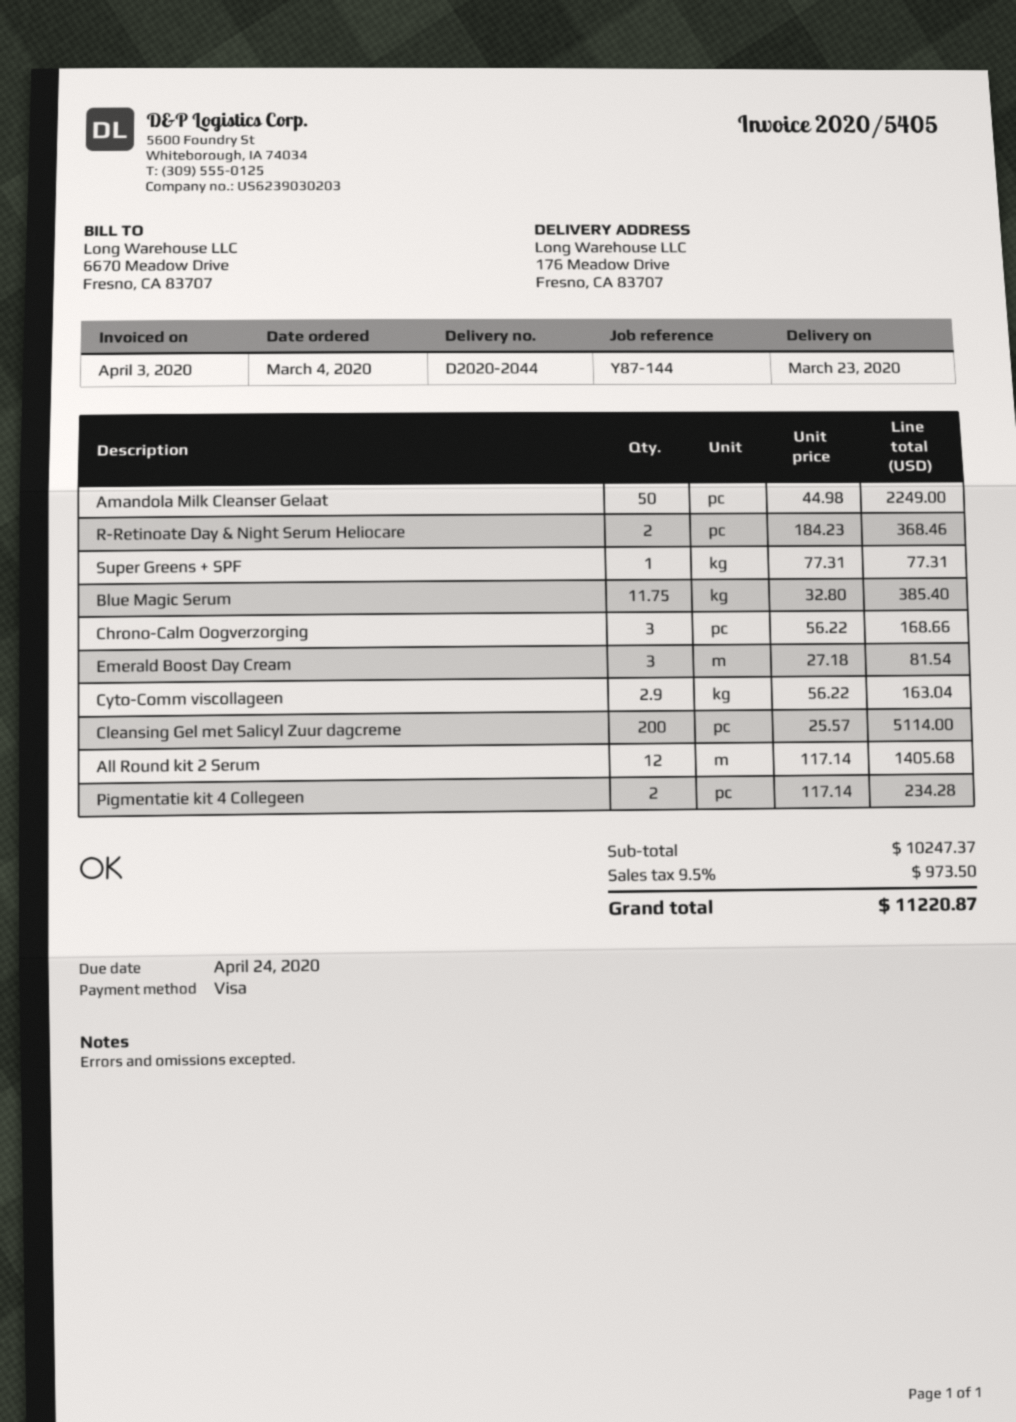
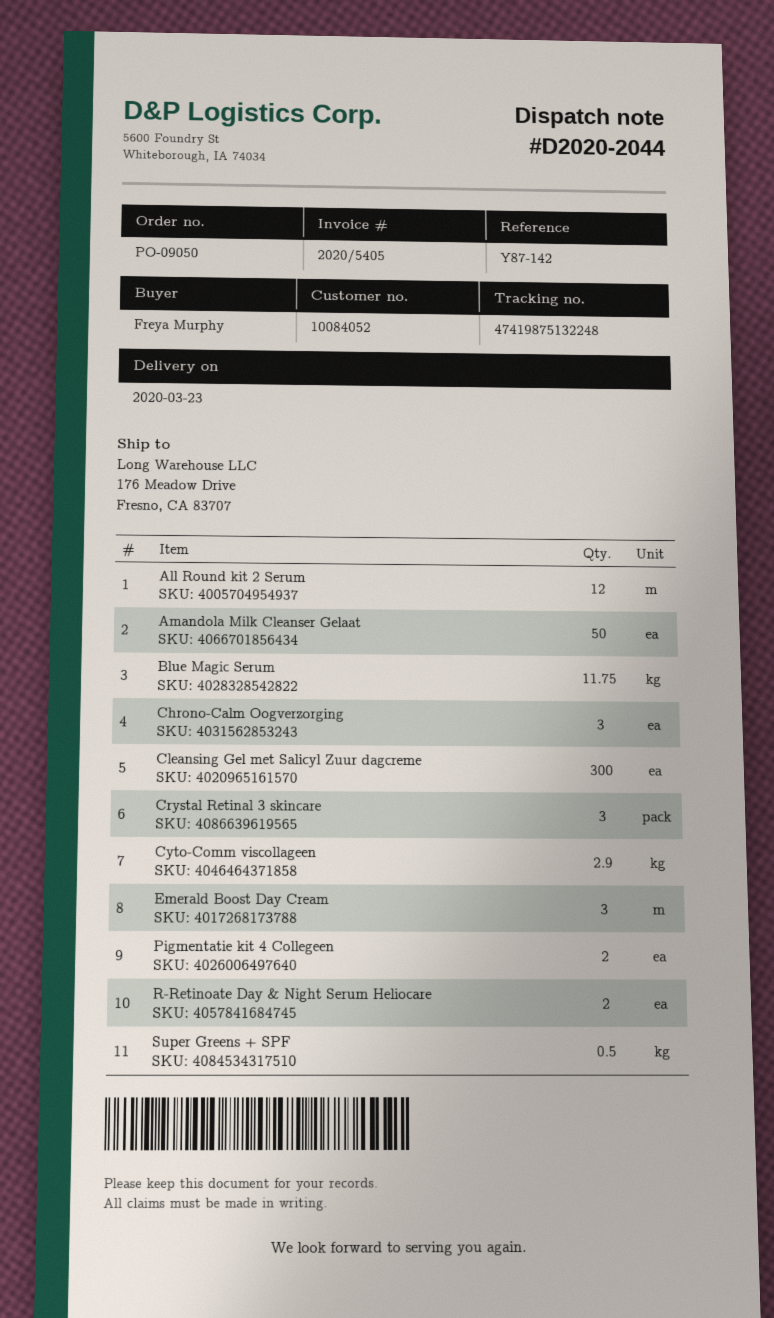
reference: Y87-144 -> Y87-142
Super Greens + SPF: 1 -> 0.5
Cleansing Gel met Salicyl Zuur dagcreme: 200 -> 300
Crystal Retinal 3 skincare: none -> 3

